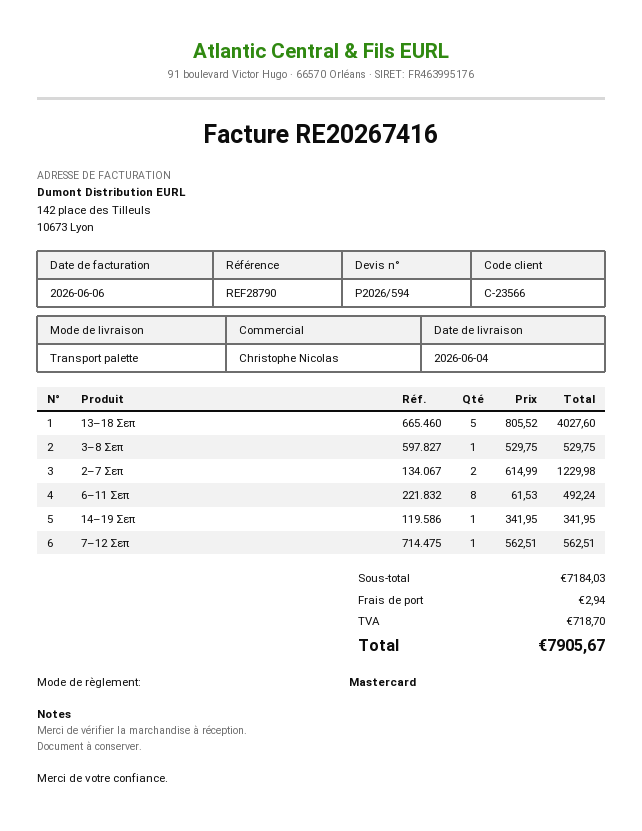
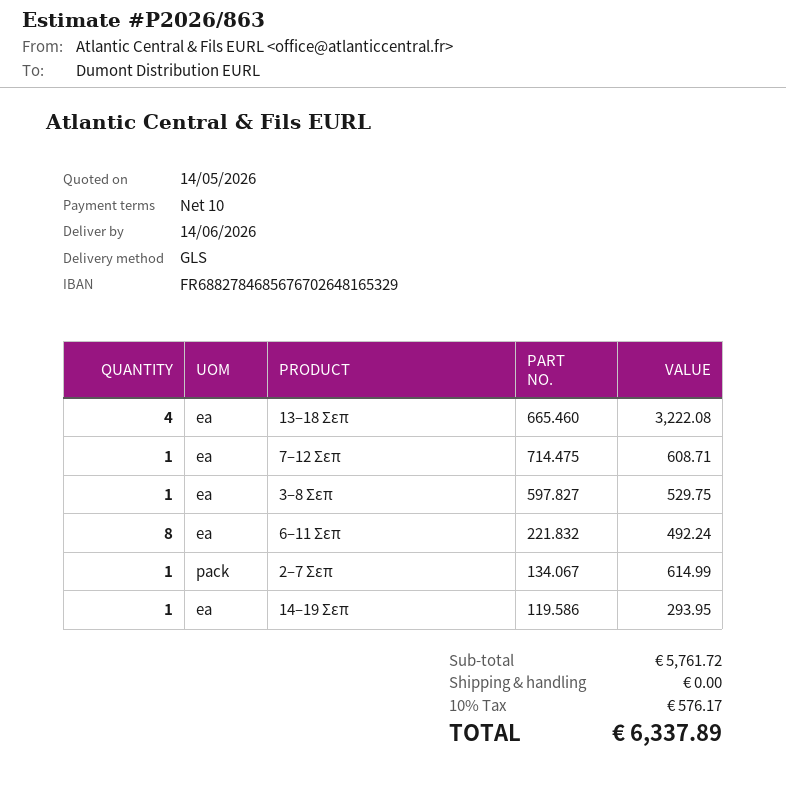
quote number: P2026/594 -> P2026/863
delivery date: 2026-06-04 -> 2026-06-14
shipping method: pallet freight -> GLS
13–18 Σεπ: 5 for 4027.60 -> 4 for 3222.08
2–7 Σεπ: 2 for 1229.98 -> 1 for 614.99
14–19 Σεπ: 1 for 341.95 -> 1 for 293.95
7–12 Σεπ: 1 for 562.51 -> 1 for 608.71
subtotal: 7184.03 -> 5761.72
shipping: 2.94 -> 0.00
tax: 718.70 -> 576.17
total: 7905.67 -> 6337.89

